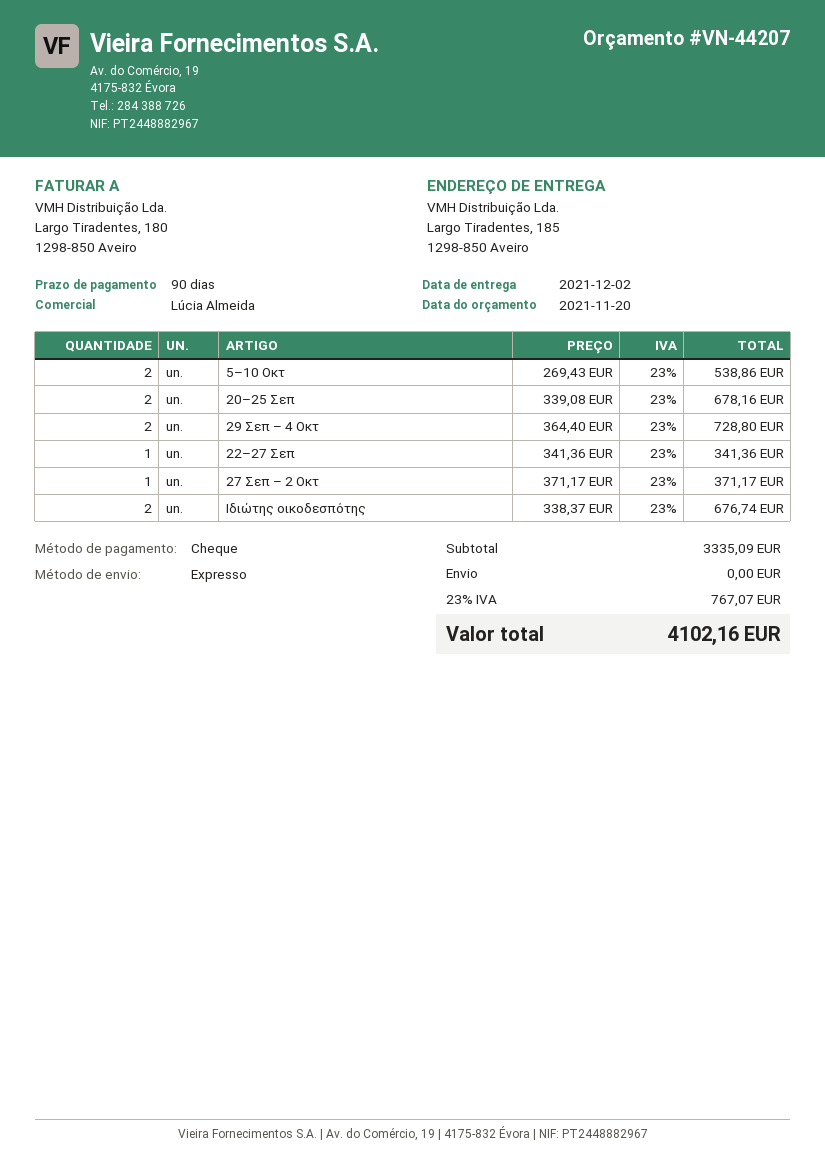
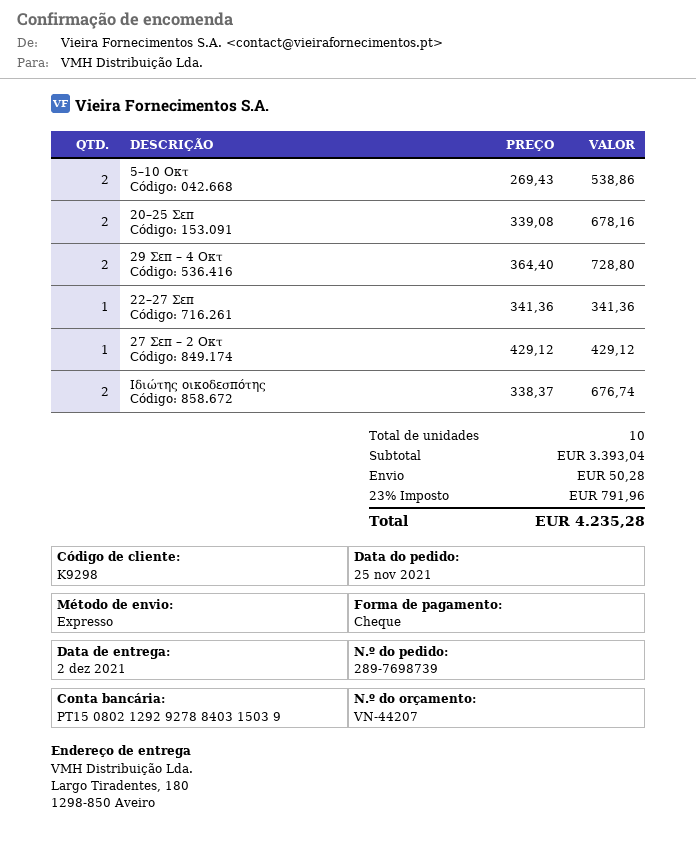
ship to: Largo Tiradentes, 185, 1298-850 Aveiro -> Largo Tiradentes, 180, 1298-850 Aveiro
27 Σεπ – 2 Οκτ: 1 x 371.17 = 371.17 -> 1 x 429.12 = 429.12
subtotal: 3335.09 -> 3393.04
shipping: 0.00 -> 50.28
tax: 23% = 767.07 -> 23% = 791.96
total: 4102.16 -> 4235.28

